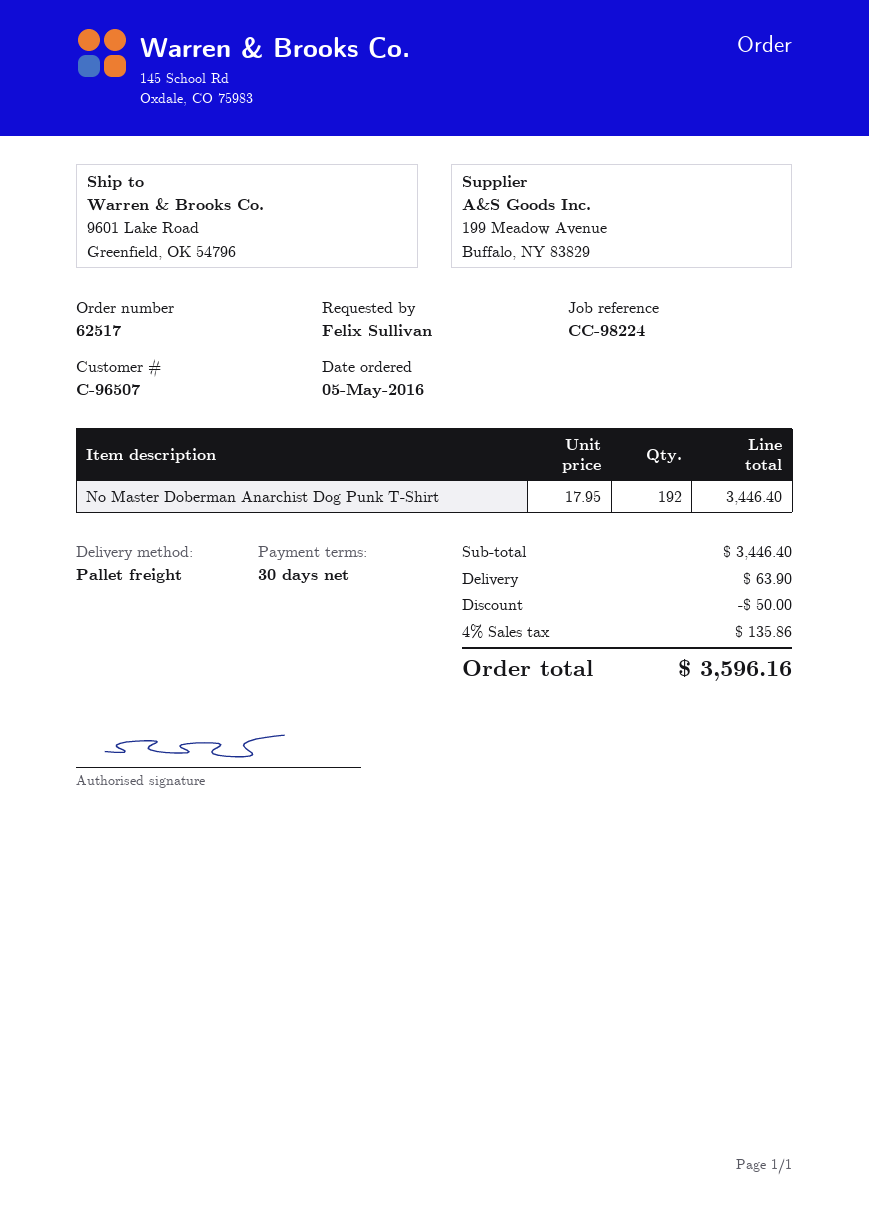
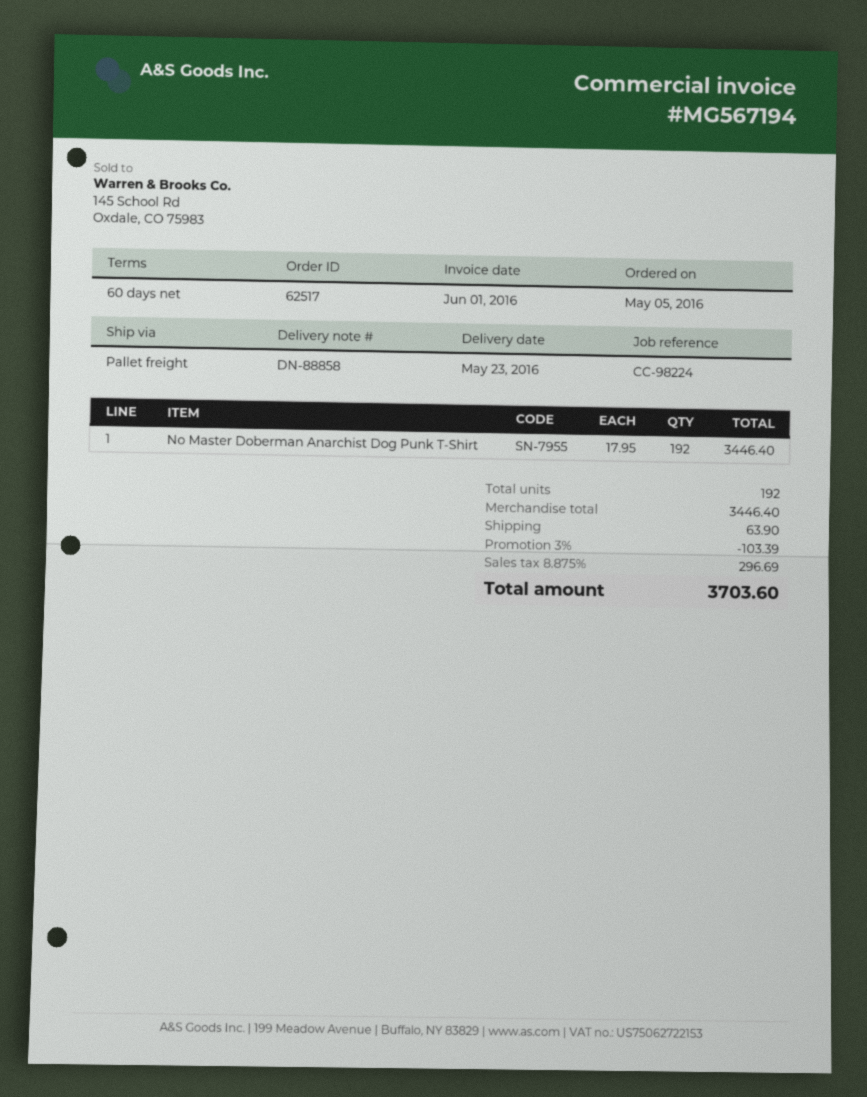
payment terms: 30 days -> 60 days
discount: 50.00 -> 103.39
tax: 4% = 135.86 -> 8.875% = 296.69
total: 3596.16 -> 3703.60

